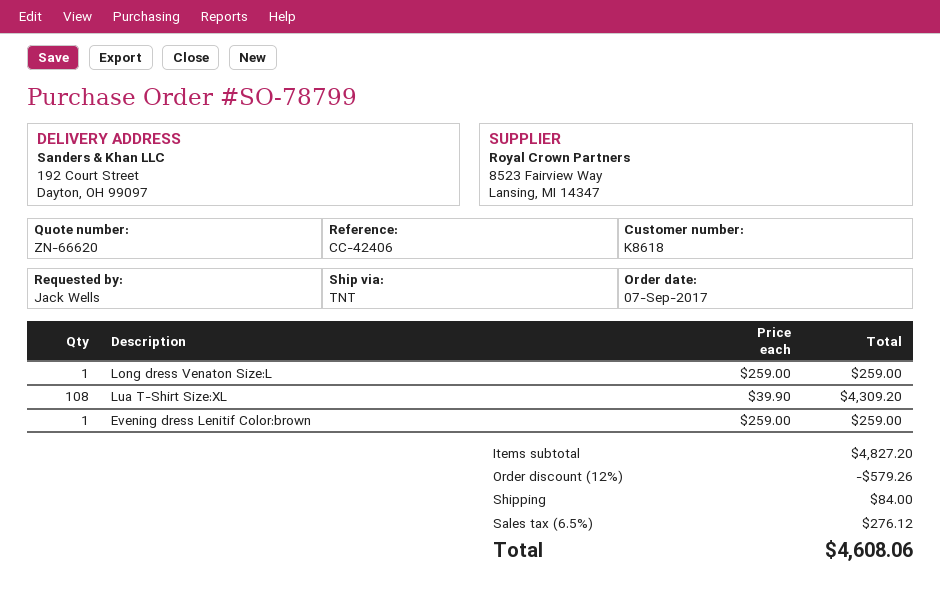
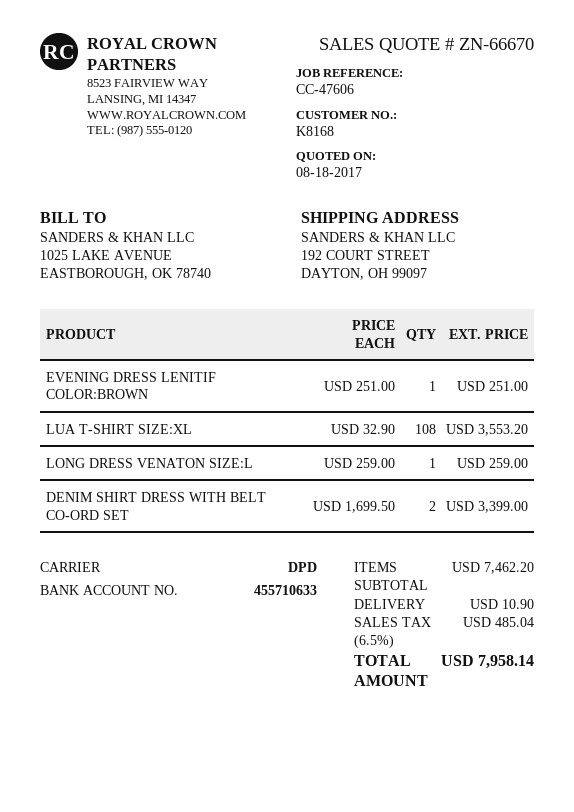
quote number: ZN-66620 -> ZN-66670
customer number: K8618 -> K8168
reference: CC-42406 -> CC-47606
shipping method: TNT -> DPD
Lua T-Shirt Size:XL: 108 x 39.90 = 4309.20 -> 108 x 32.90 = 3553.20
Evening dress Lenitif Color:brown: 1 x 259.00 = 259.00 -> 1 x 251.00 = 251.00
DENIM SHIRT DRESS WITH BELT CO-ORD SET: none -> 2 x 1699.50 = 3399.00
subtotal: 4827.20 -> 7462.20
discount: 12% = 579.26 -> none
shipping: 84.00 -> 10.90
tax: 6.5% = 276.12 -> 6.5% = 485.04
total: 4608.06 -> 7958.14

